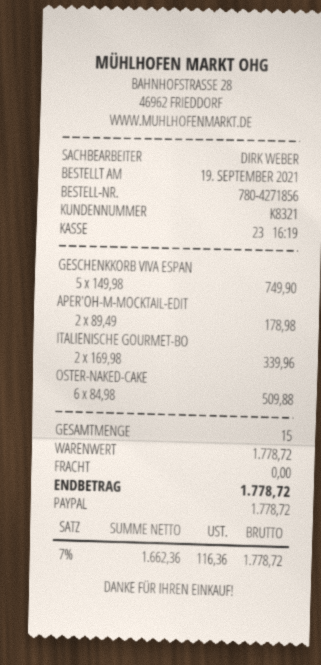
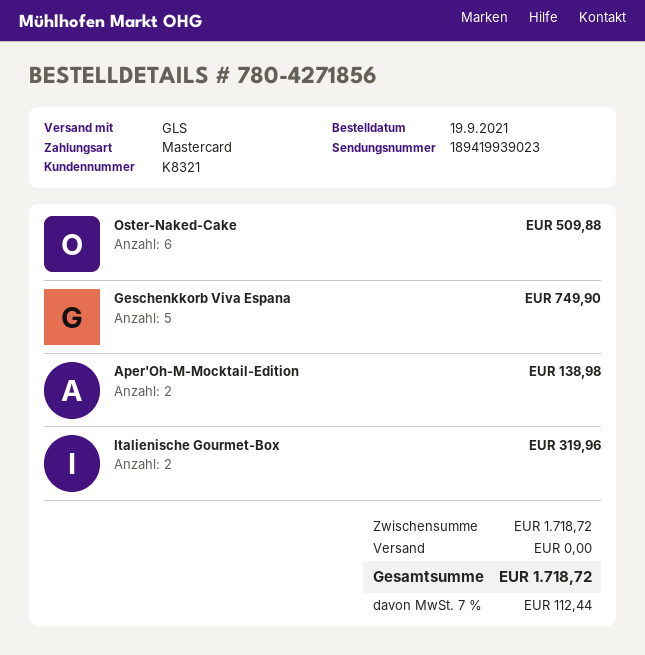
payment method: PayPal -> Mastercard
APER'OH-M-MOCKTAIL-EDIT: 2 for 178.98 -> 2 for 138.98
ITALIENISCHE GOURMET-BO: 2 for 339.96 -> 2 for 319.96
subtotal: 1778.72 -> 1718.72
tax: 7% = 116.36 -> 7% = 112.44
total: 1778.72 -> 1718.72

